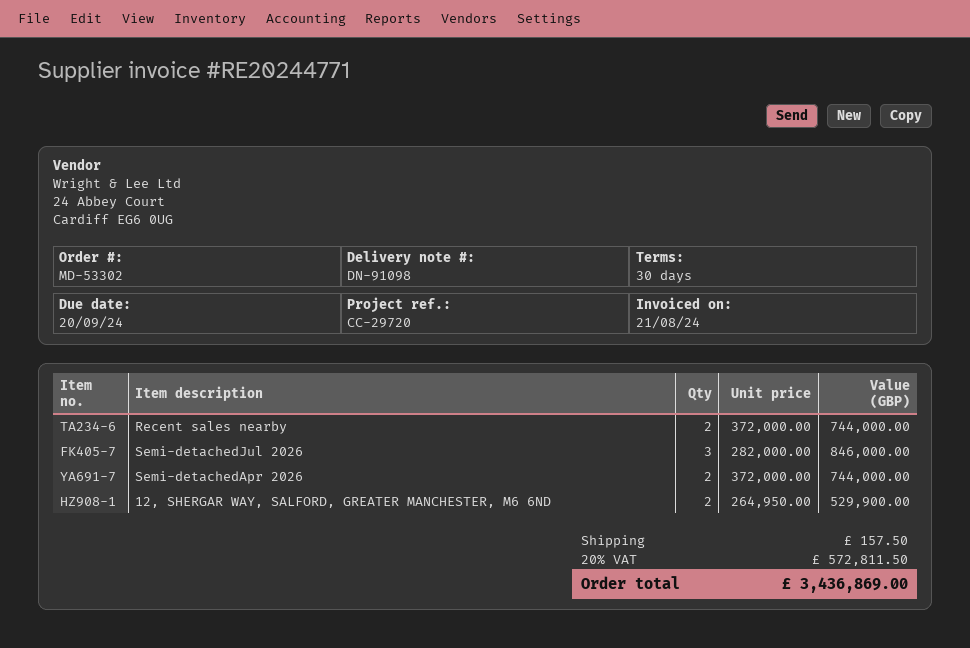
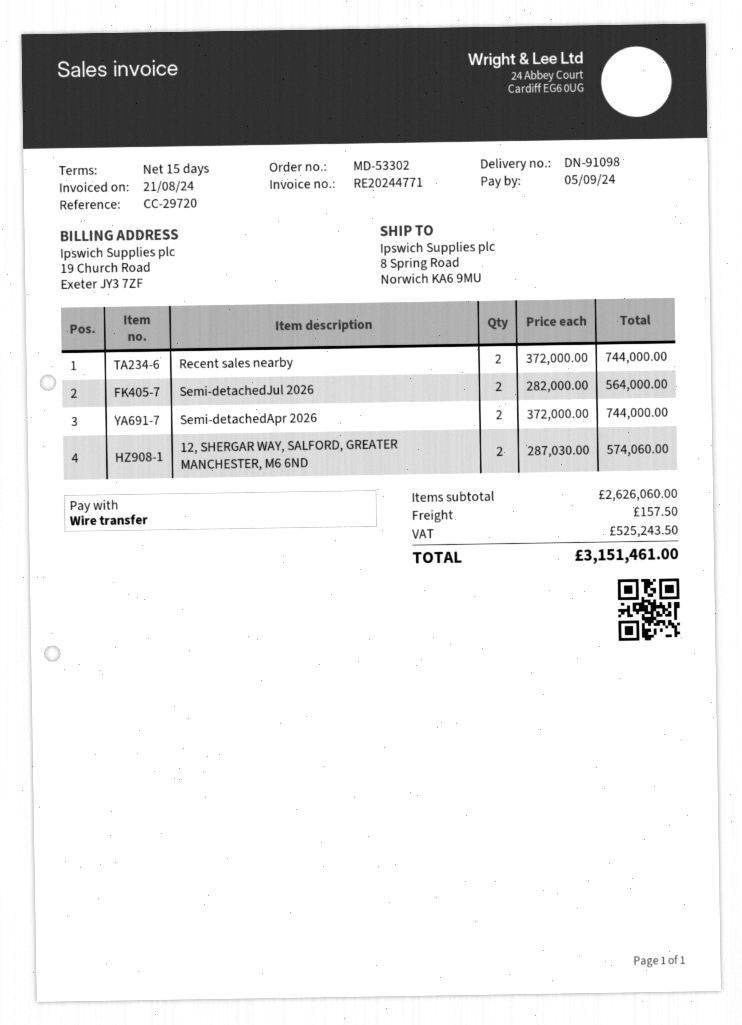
payment terms: 30 days -> 15 days
due date: 2024-09-20 -> 2024-09-05
Semi-detachedJul 2026: 3 x 282000.00 = 846000.00 -> 2 x 282000.00 = 564000.00
12, SHERGAR WAY, SALFORD, GREATER MANCHESTER, M6 6ND: 2 x 264950.00 = 529900.00 -> 2 x 287030.00 = 574060.00
tax: 572811.50 -> 525243.50
total: 3436869.00 -> 3151461.00

